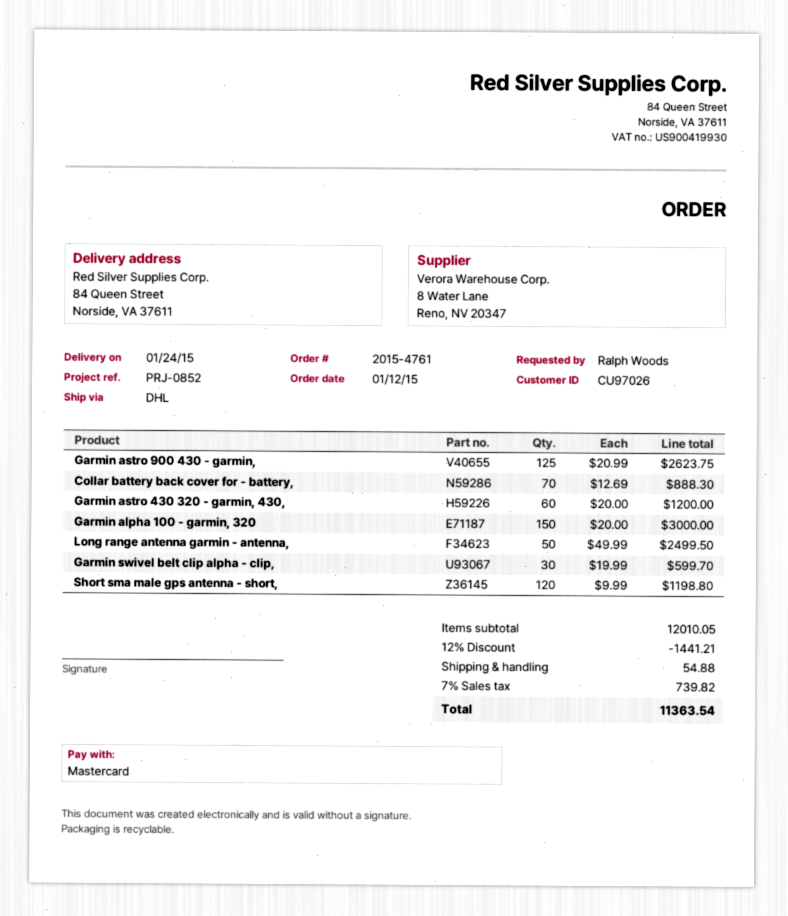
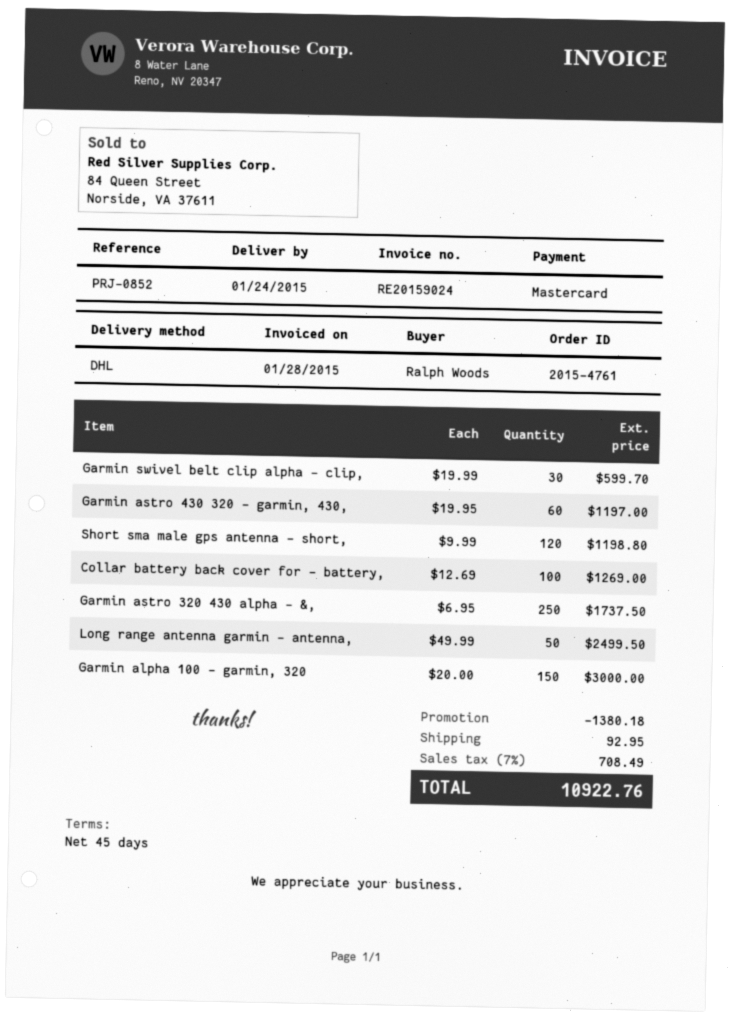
Garmin astro 900 430 - garmin,: 125 x 20.99 = 2623.75 -> none
Collar battery back cover for - battery,: 70 x 12.69 = 888.30 -> 100 x 12.69 = 1269.00
Garmin astro 430 320 - garmin, 430,: 60 x 20.00 = 1200.00 -> 60 x 19.95 = 1197.00
Garmin astro 320 430 alpha - &,: none -> 250 x 6.95 = 1737.50
discount: 1441.21 -> 1380.18
shipping: 54.88 -> 92.95
tax: 7% = 739.82 -> 7% = 708.49
total: 11363.54 -> 10922.76

